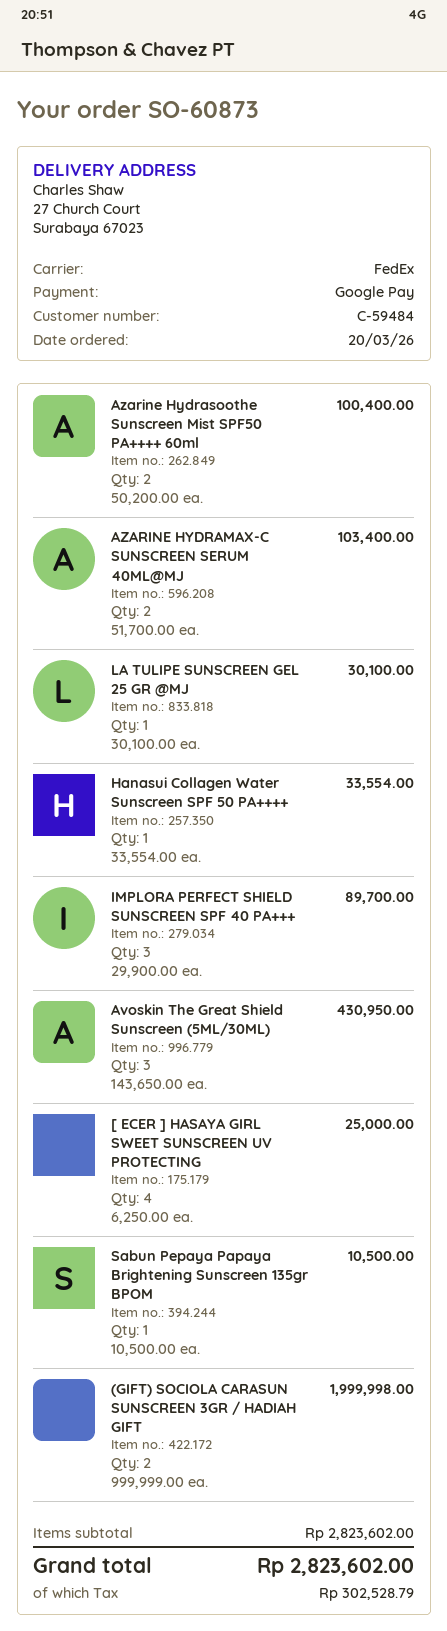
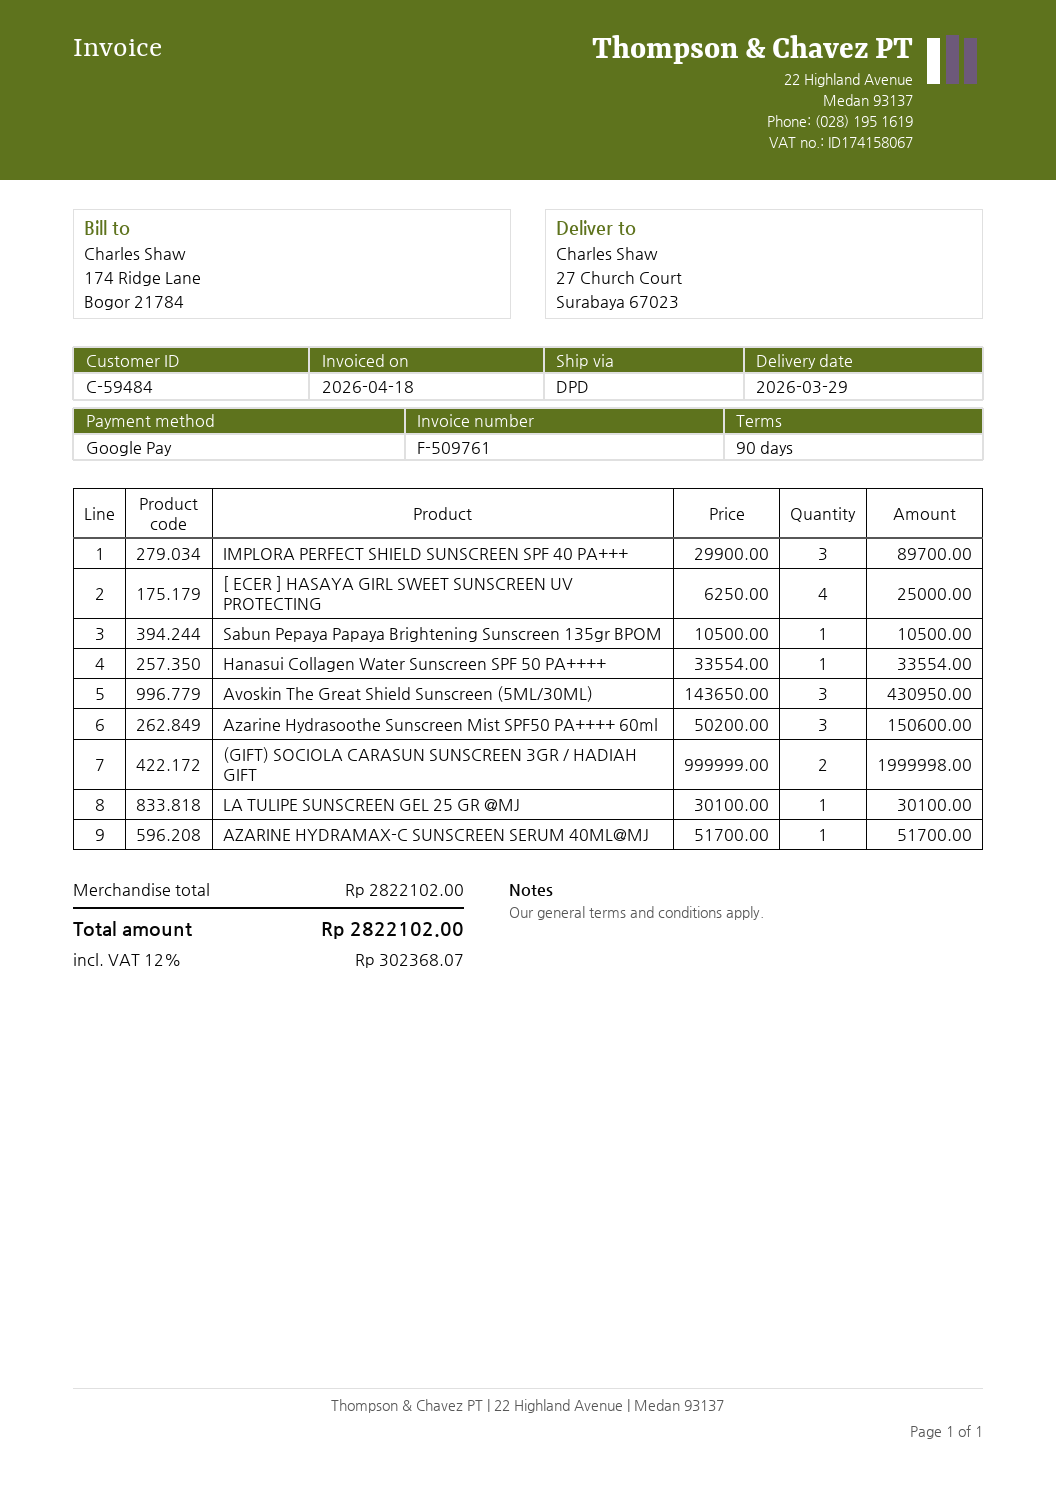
shipping method: FedEx -> DPD
Azarine Hydrasoothe Sunscreen Mist SPF50 PA++++ 60ml: 2 x 50200.00 = 100400.00 -> 3 x 50200.00 = 150600.00
AZARINE HYDRAMAX-C SUNSCREEN SERUM 40ML@MJ: 2 x 51700.00 = 103400.00 -> 1 x 51700.00 = 51700.00
subtotal: 2823602.00 -> 2822102.00
tax: 302528.79 -> 302368.07
total: 2823602.00 -> 2822102.00

